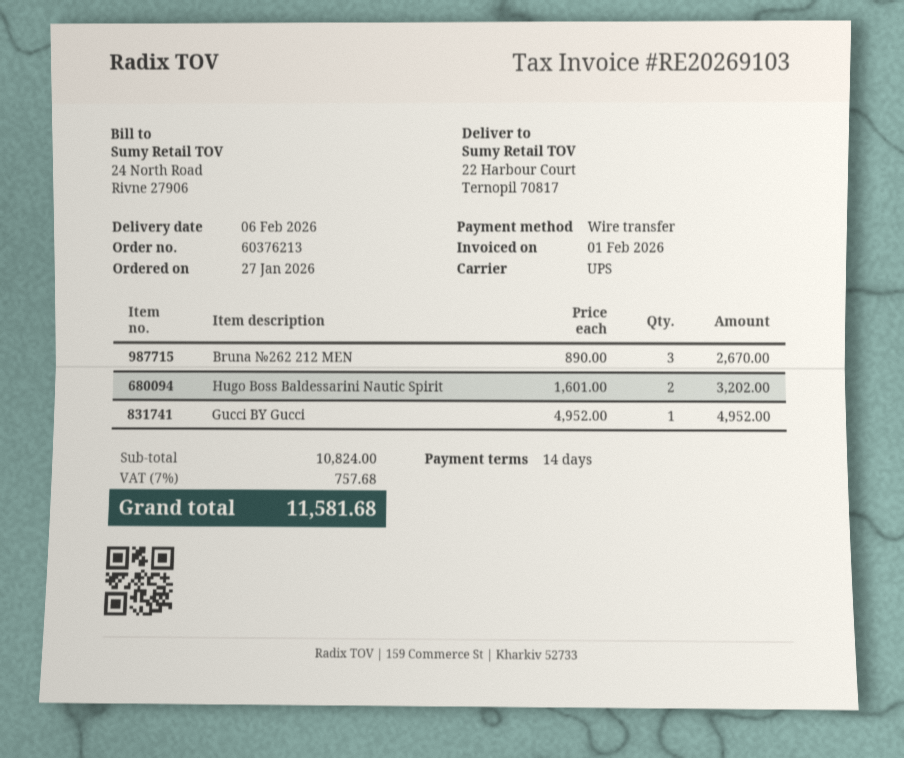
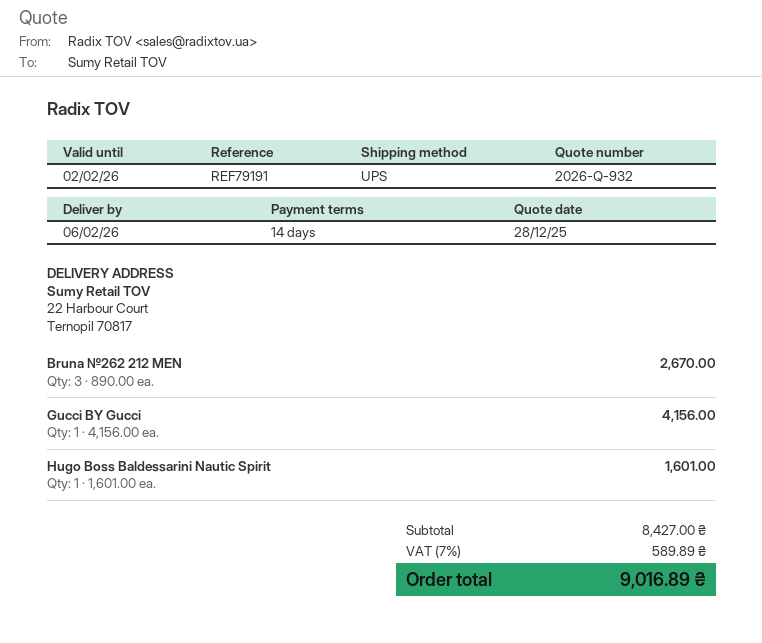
Hugo Boss Baldessarini Nautic Spirit: 2 x 1601.00 = 3202.00 -> 1 x 1601.00 = 1601.00
Gucci BY Gucci: 1 x 4952.00 = 4952.00 -> 1 x 4156.00 = 4156.00
subtotal: 10824.00 -> 8427.00
tax: 7% = 757.68 -> 7% = 589.89
total: 11581.68 -> 9016.89

